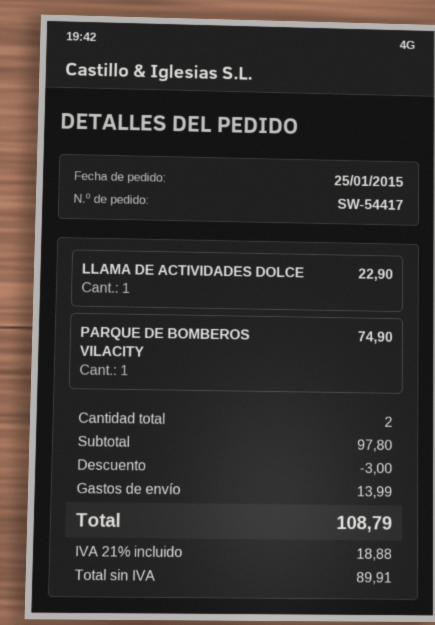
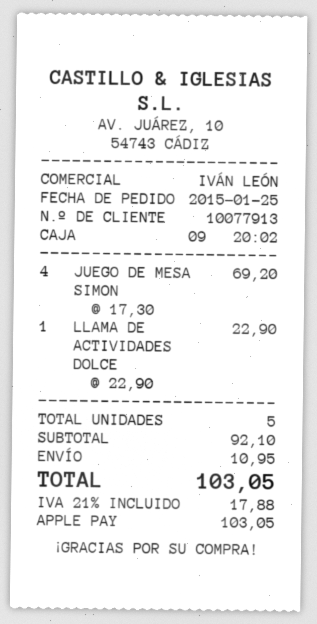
PARQUE DE BOMBEROS VILACITY: 1 for 74.90 -> none
JUEGO DE MESA SIMON: none -> 4 for 69.20
total quantity: 2 -> 5
subtotal: 97.80 -> 92.10
discount: 3.00 -> none
shipping: 13.99 -> 10.95
tax: 21% = 18.88 -> 21% = 17.88
total: 108.79 -> 103.05

